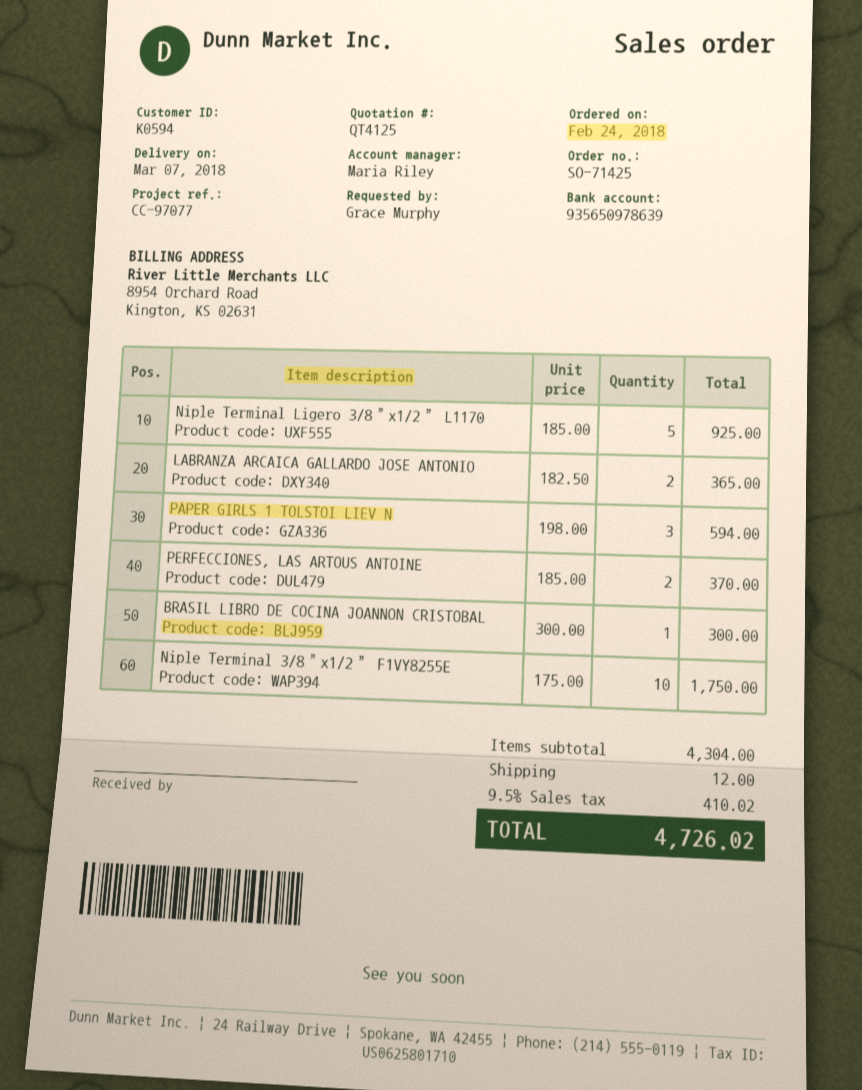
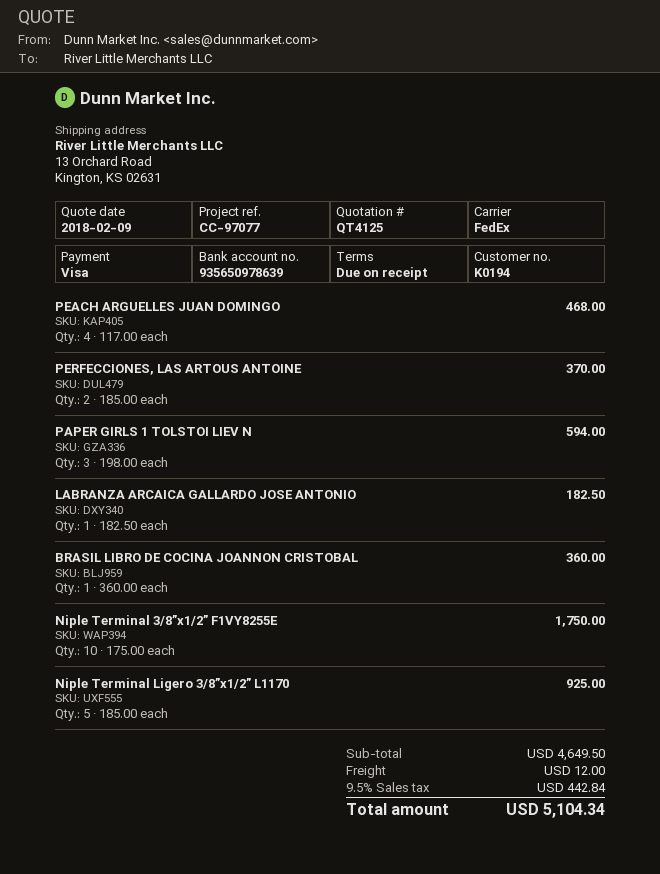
customer number: K0594 -> K0194
LABRANZA ARCAICA GALLARDO JOSE ANTONIO: 2 x 182.50 = 365.00 -> 1 x 182.50 = 182.50
BRASIL LIBRO DE COCINA JOANNON CRISTOBAL: 1 x 300.00 = 300.00 -> 1 x 360.00 = 360.00
PEACH ARGUELLES JUAN DOMINGO: none -> 4 x 117.00 = 468.00
subtotal: 4304.00 -> 4649.50
tax: 9.5% = 410.02 -> 9.5% = 442.84
total: 4726.02 -> 5104.34

